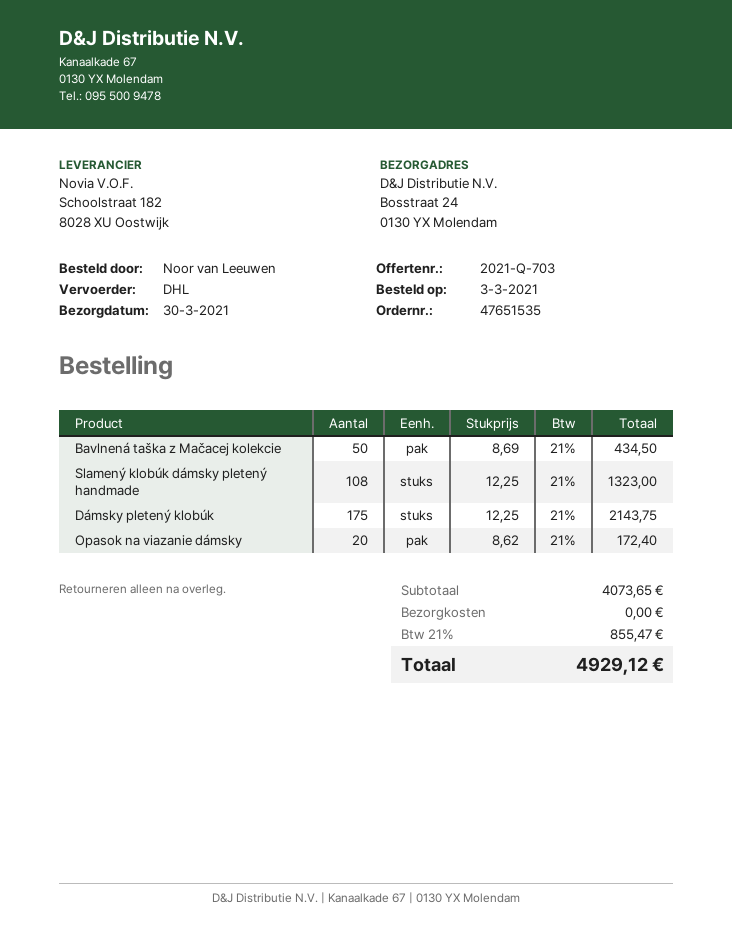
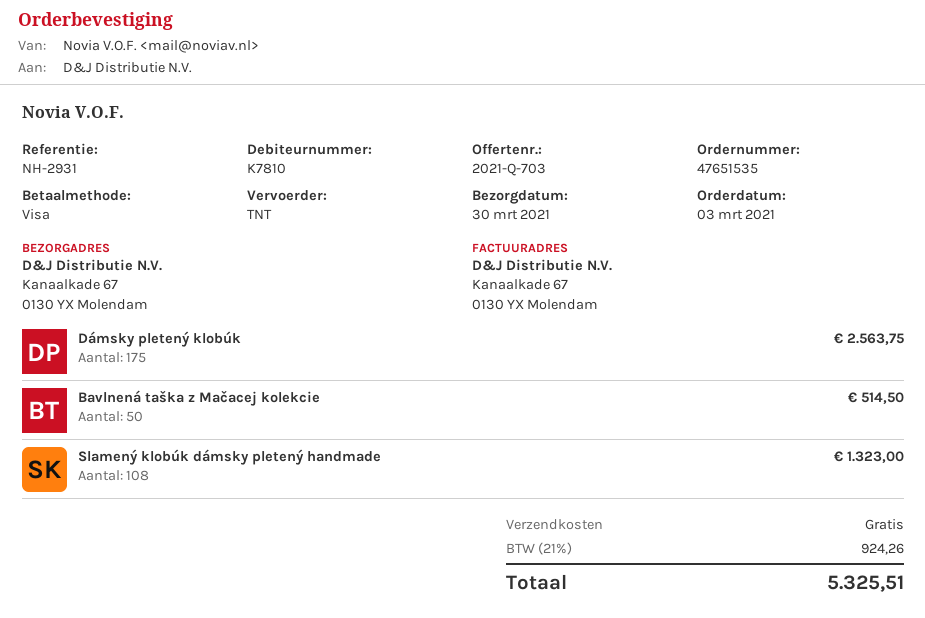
shipping method: DHL -> TNT
ship to: Bosstraat 24, 0130 YX Molendam -> Kanaalkade 67, 0130 YX Molendam
Bavlnená taška z Mačacej kolekcie: 50 for 434.50 -> 50 for 514.50
Dámsky pletený klobúk: 175 for 2143.75 -> 175 for 2563.75
Opasok na viazanie dámsky: 20 for 172.40 -> none
tax: 21% = 855.47 -> 21% = 924.26
total: 4929.12 -> 5325.51

